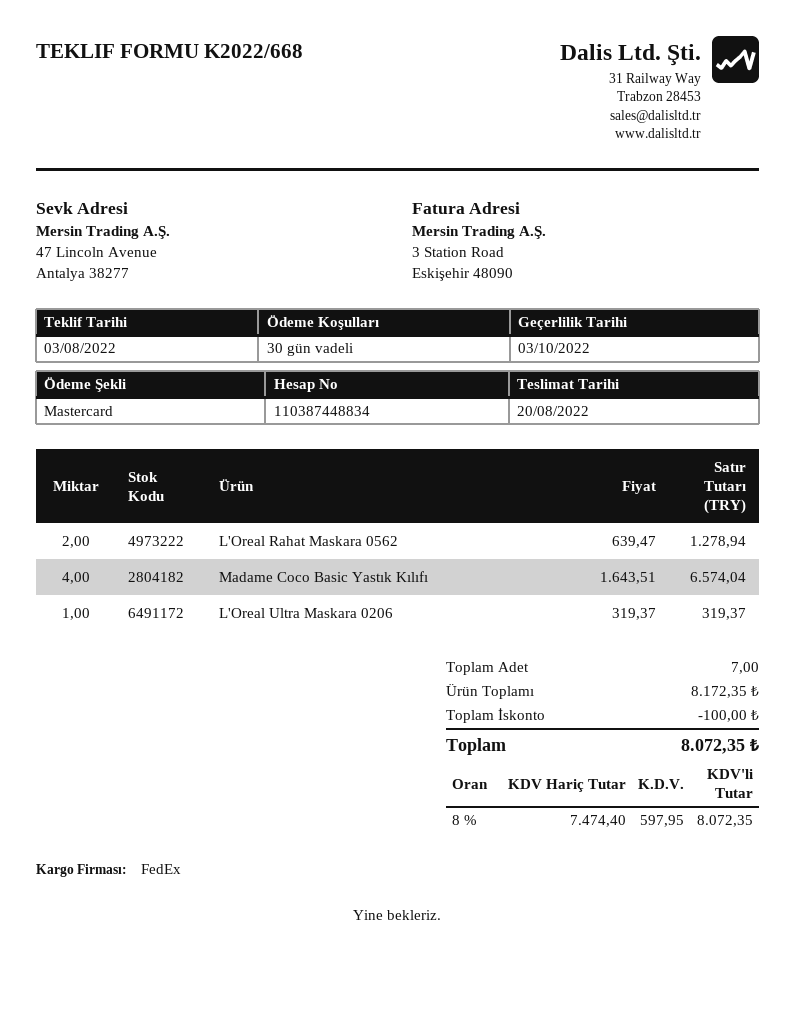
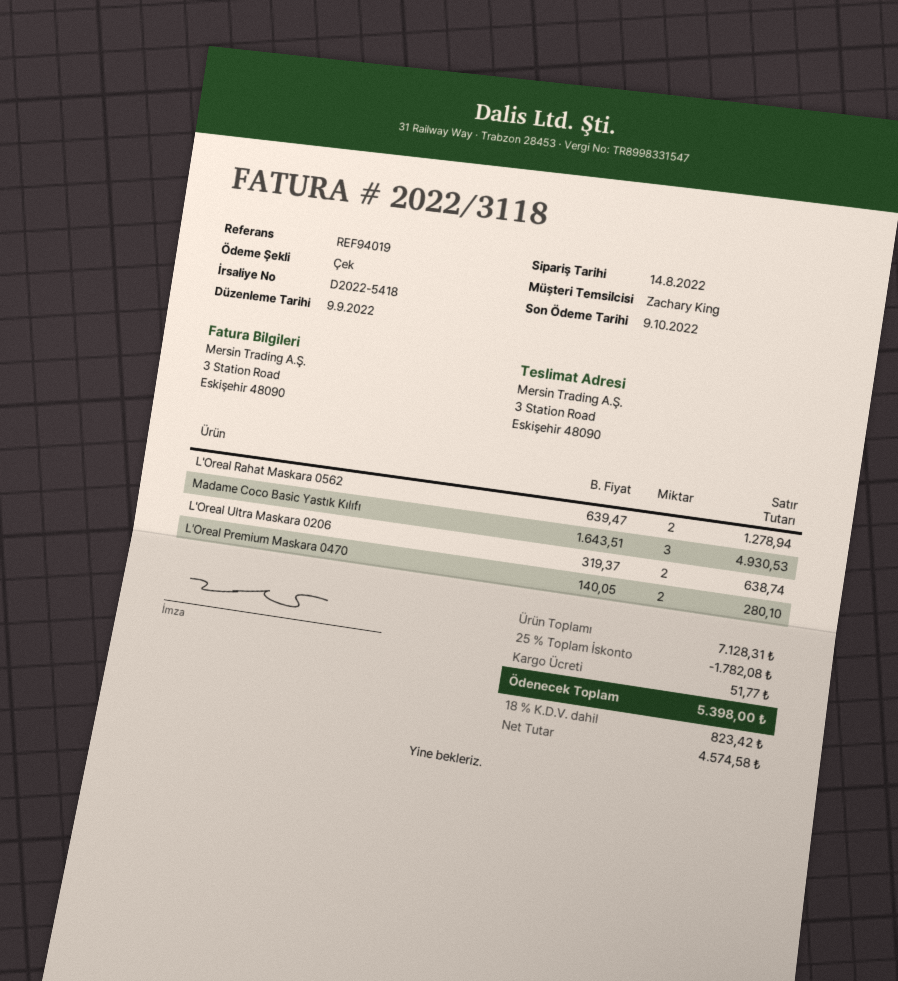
payment method: Mastercard -> cheque
ship to: 47 Lincoln Avenue, Antalya 38277 -> 3 Station Road, Eskişehir 48090
Madame Coco Basic Yastık Kılıfı: 4 x 1643.51 = 6574.04 -> 3 x 1643.51 = 4930.53
L'Oreal Ultra Maskara 0206: 1 x 319.37 = 319.37 -> 2 x 319.37 = 638.74
L'Oreal Premium Maskara 0470: none -> 2 x 140.05 = 280.10
subtotal: 8172.35 -> 7128.31
discount: 100.00 -> 1782.08
shipping: none -> 51.77
net: 7474.40 -> 4574.58
tax: 8% = 597.95 -> 18% = 823.42
total: 8072.35 -> 5398.00

